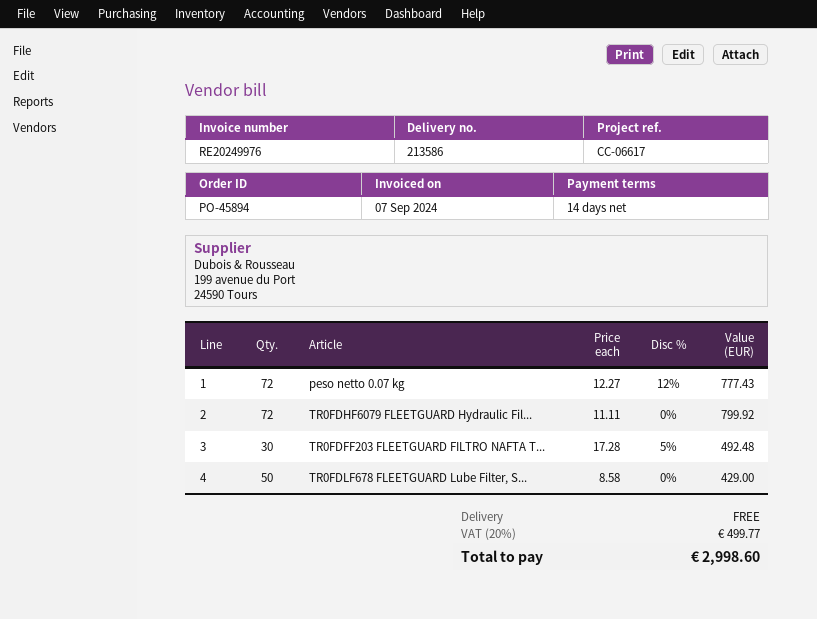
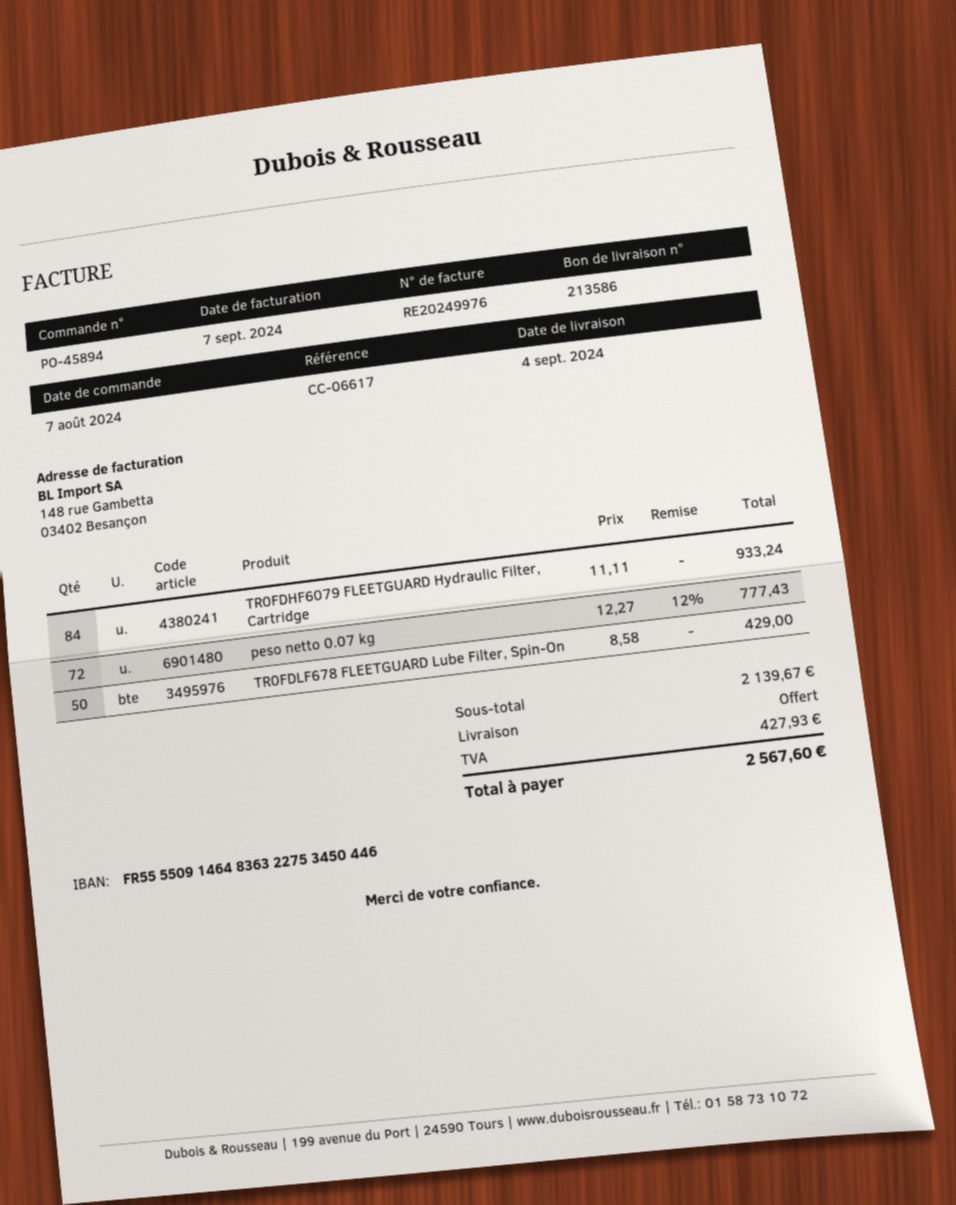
TR0FDHF6079 FLEETGUARD Hydraulic Fil...: 72 x 11.11 = 799.92 -> 84 x 11.11 = 933.24
TR0FDFF203 FLEETGUARD FILTRO NAFTA T...: 30 x 17.28 - 5% = 492.48 -> none
tax: 499.77 -> 427.93
total: 2998.60 -> 2567.60

